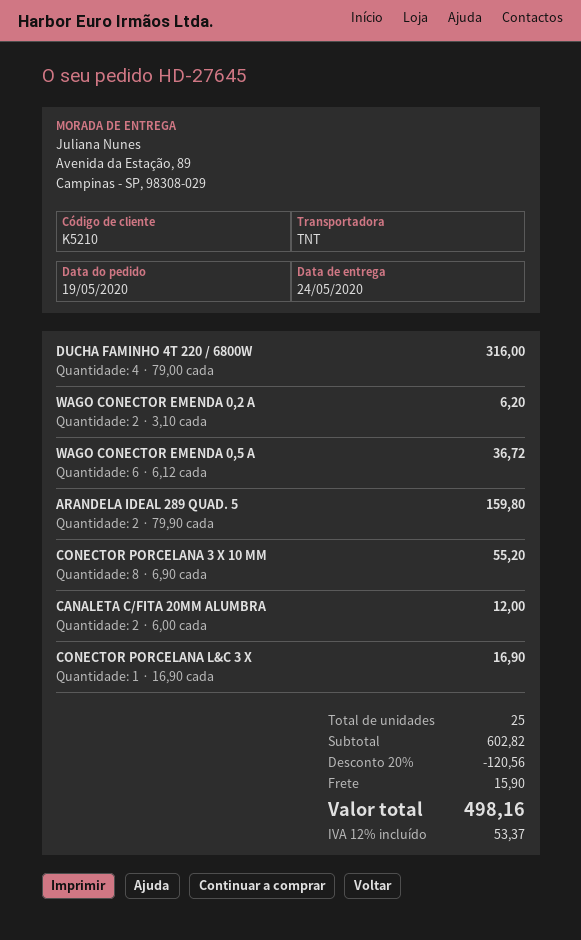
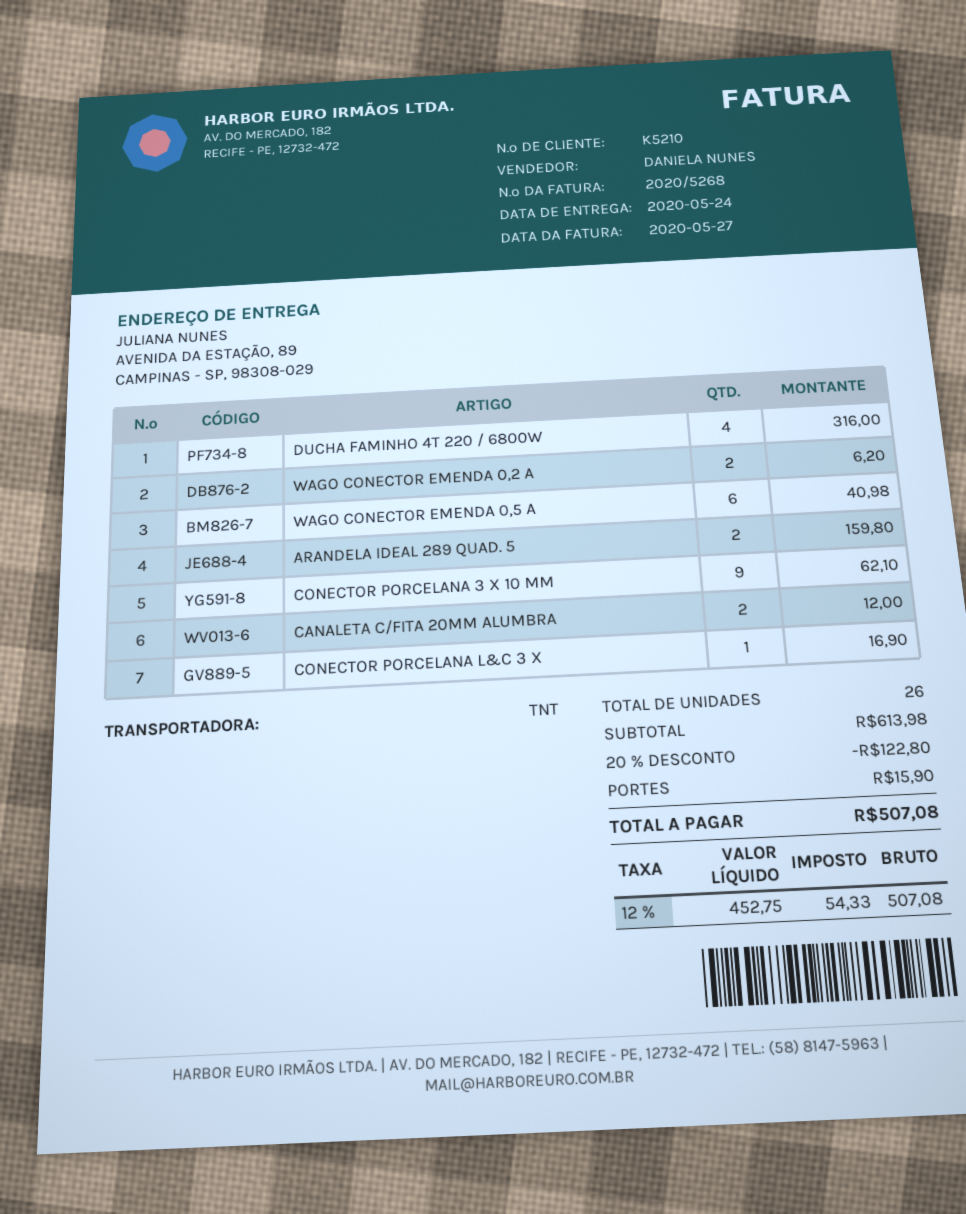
WAGO CONECTOR EMENDA 0,5 A: 6 for 36.72 -> 6 for 40.98
CONECTOR PORCELANA 3 X 10 MM: 8 for 55.20 -> 9 for 62.10
total quantity: 25 -> 26
subtotal: 602.82 -> 613.98
discount: 20% = 120.56 -> 20% = 122.80
tax: 12% = 53.37 -> 12% = 54.33
total: 498.16 -> 507.08

